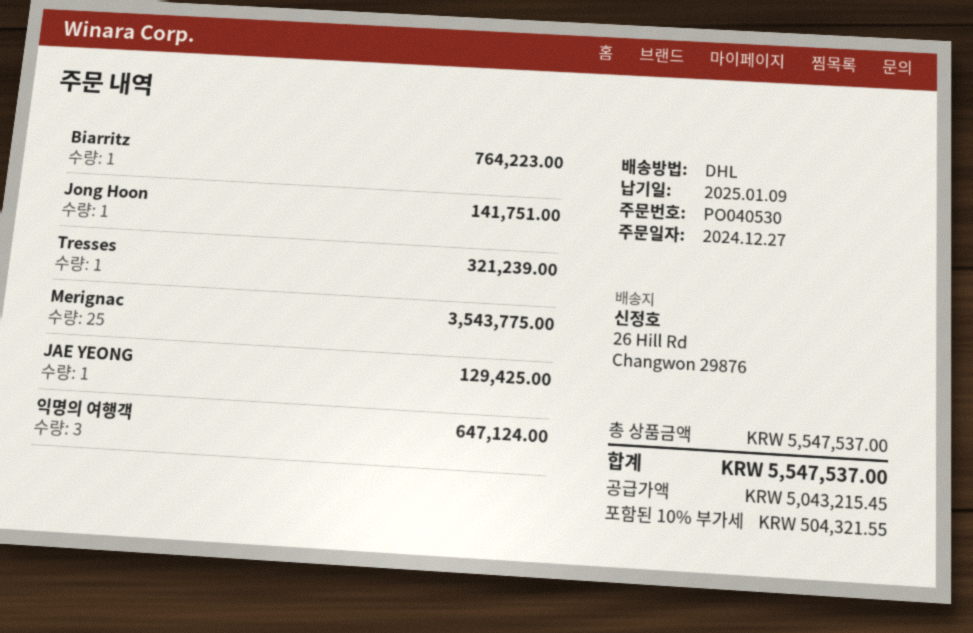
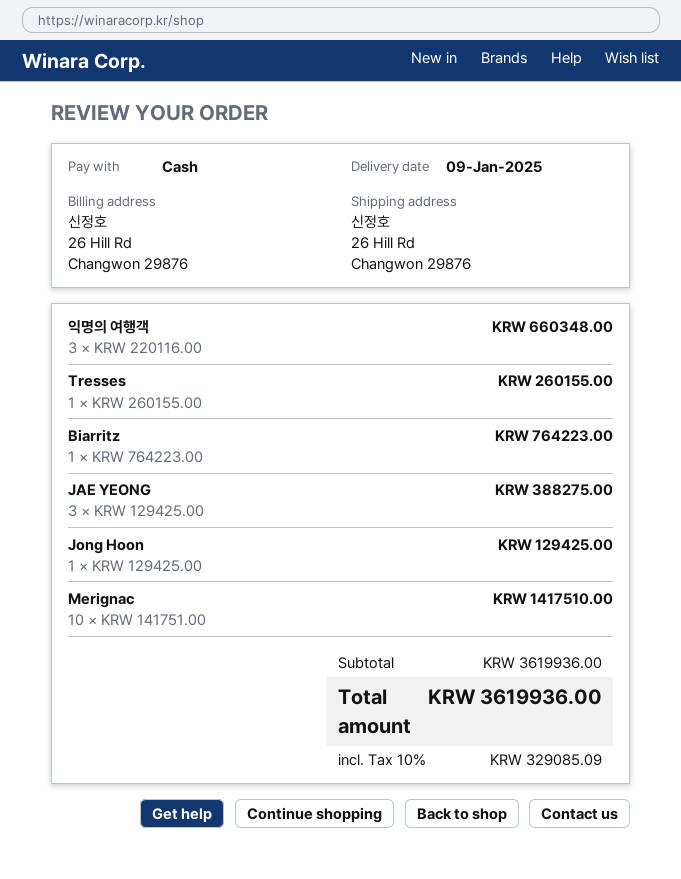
Jong Hoon: 1 for 141751.00 -> 1 for 129425.00
Tresses: 1 for 321239.00 -> 1 for 260155.00
Merignac: 25 for 3543775.00 -> 10 for 1417510.00
JAE YEONG: 1 for 129425.00 -> 3 for 388275.00
익명의 여행객: 3 for 647124.00 -> 3 for 660348.00
subtotal: 5547537.00 -> 3619936.00
tax: 10% = 504321.55 -> 10% = 329085.09
total: 5547537.00 -> 3619936.00

